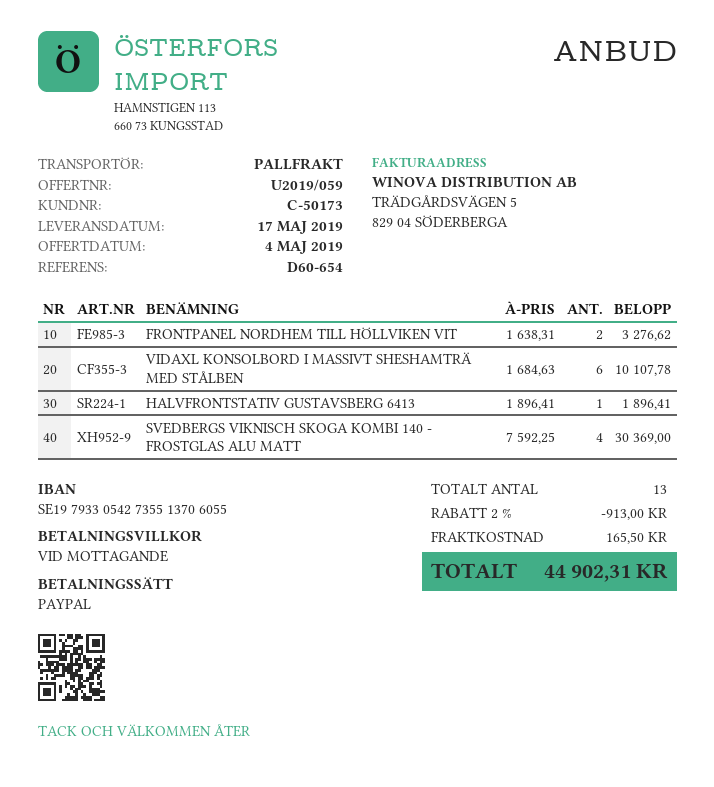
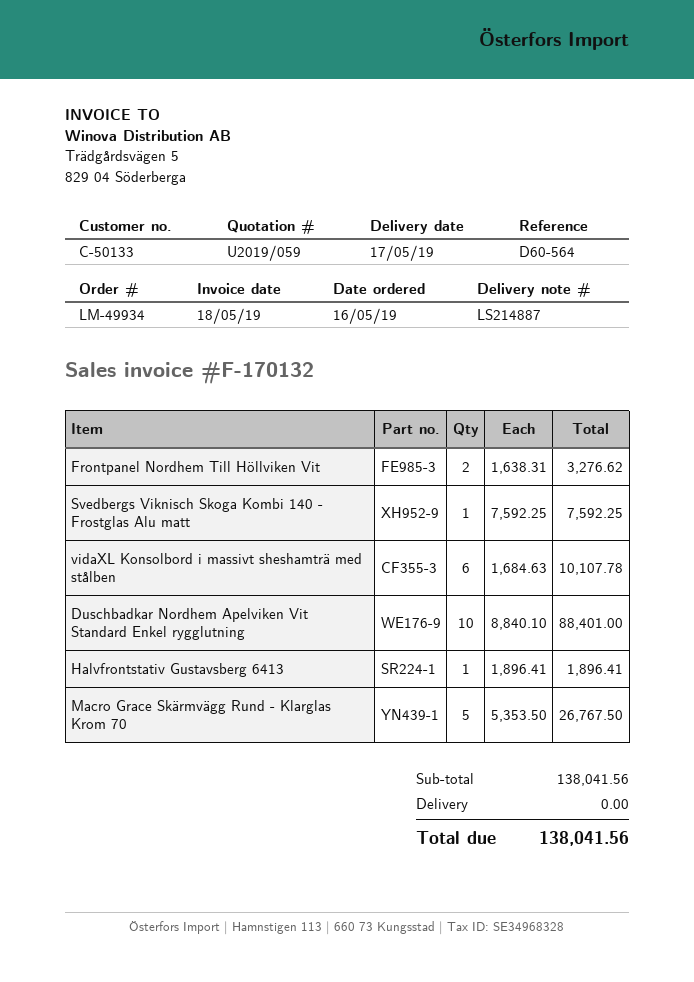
customer number: C-50173 -> C-50133
reference: D60-654 -> D60-564
SVEDBERGS VIKNISCH SKOGA KOMBI 140 - FROSTGLAS ALU MATT: 4 x 7592.25 = 30369.00 -> 1 x 7592.25 = 7592.25
Duschbadkar Nordhem Apelviken Vit Standard Enkel rygglutning: none -> 10 x 8840.10 = 88401.00
Macro Grace Skärmvägg Rund - Klarglas Krom 70: none -> 5 x 5353.50 = 26767.50
discount: 2% = 913.00 -> none
shipping: 165.50 -> 0.00
total: 44902.31 -> 138041.56

